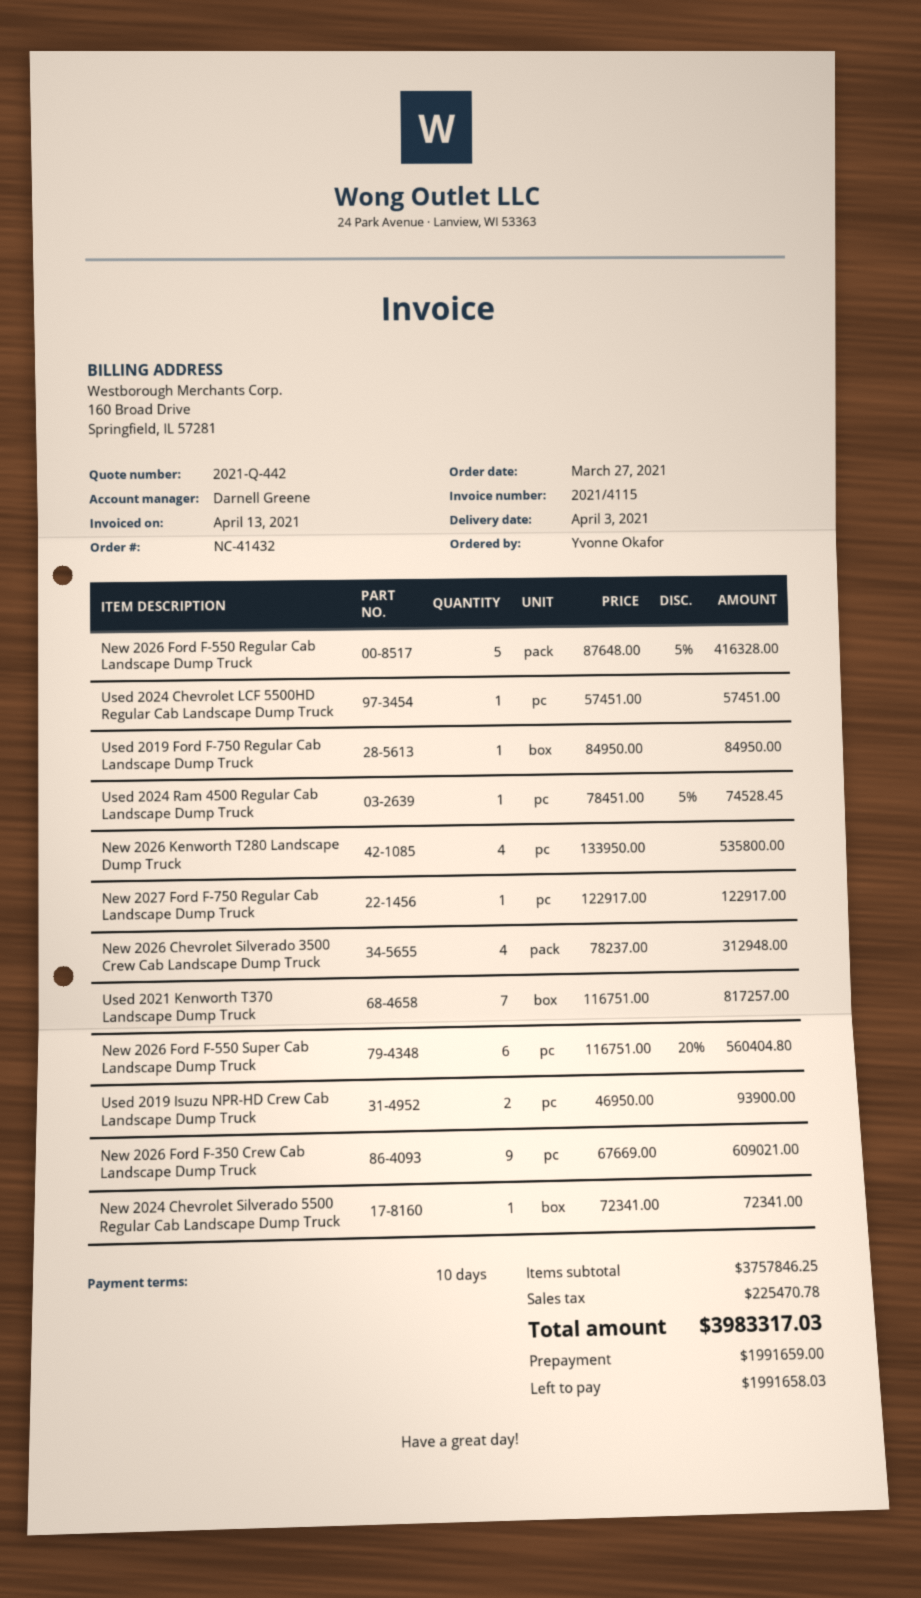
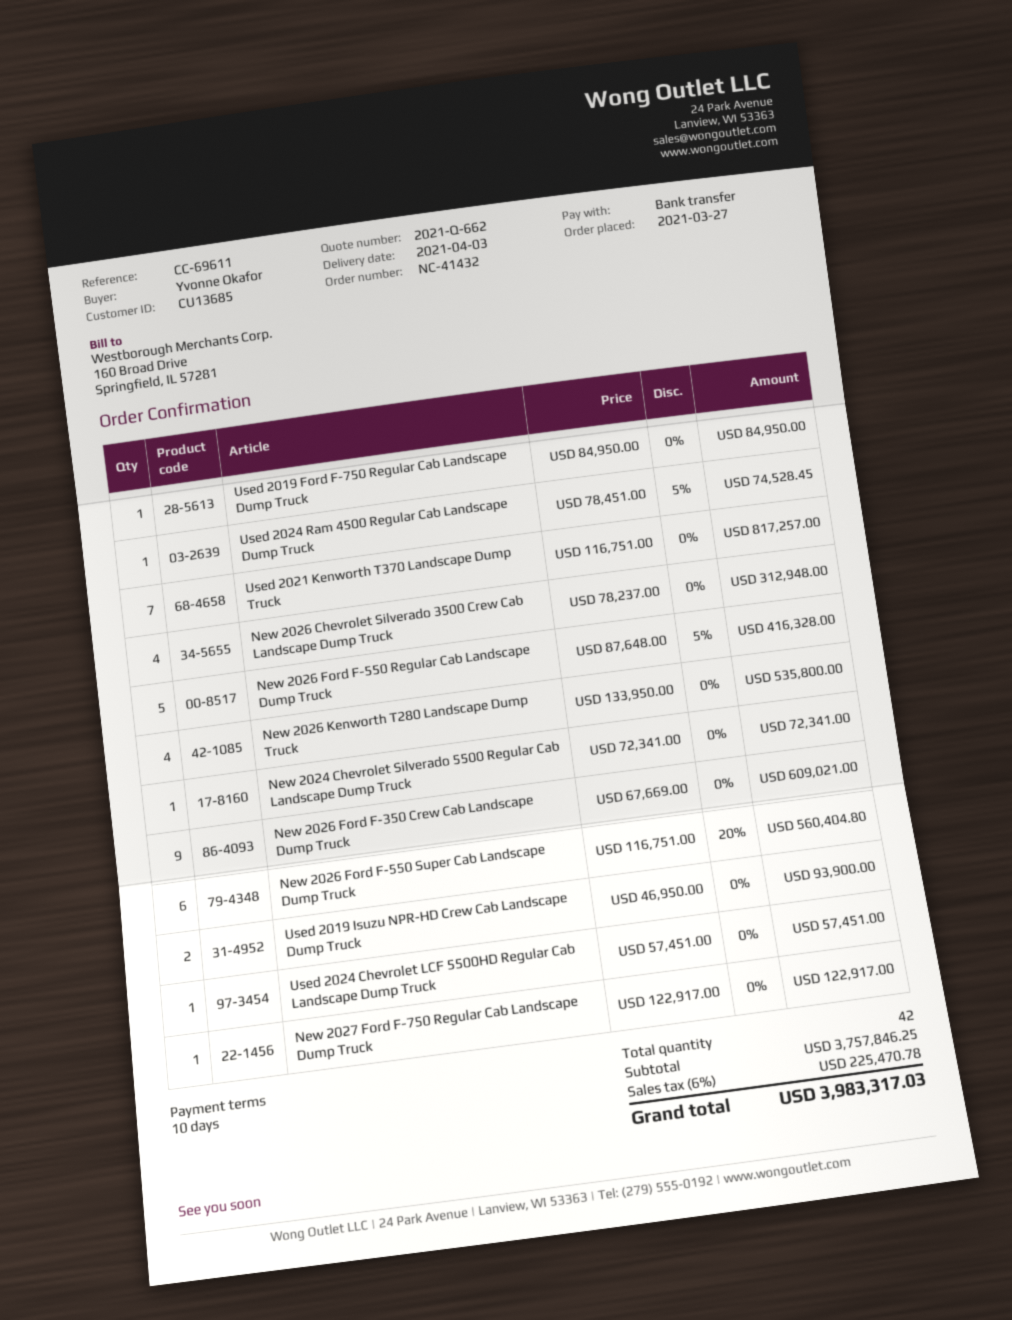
quote number: 2021-Q-442 -> 2021-Q-662

